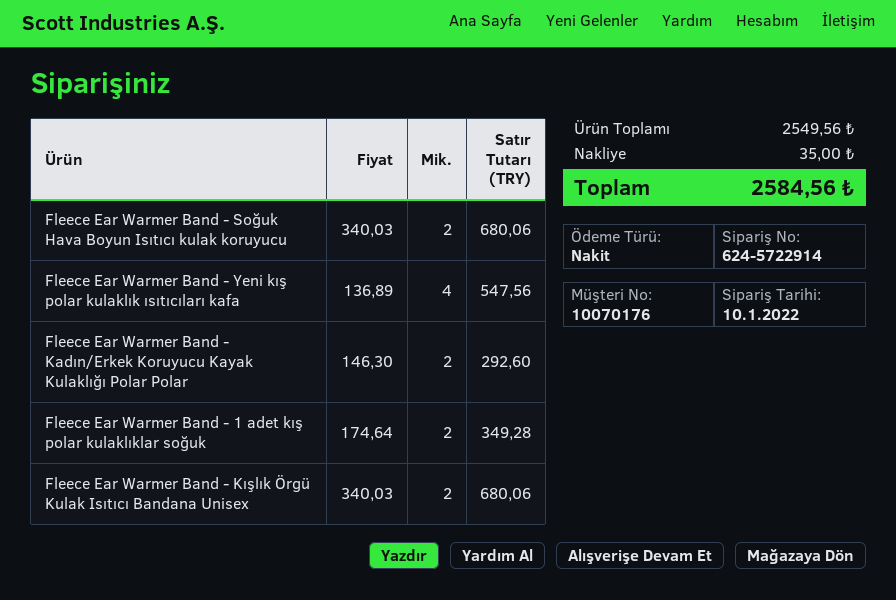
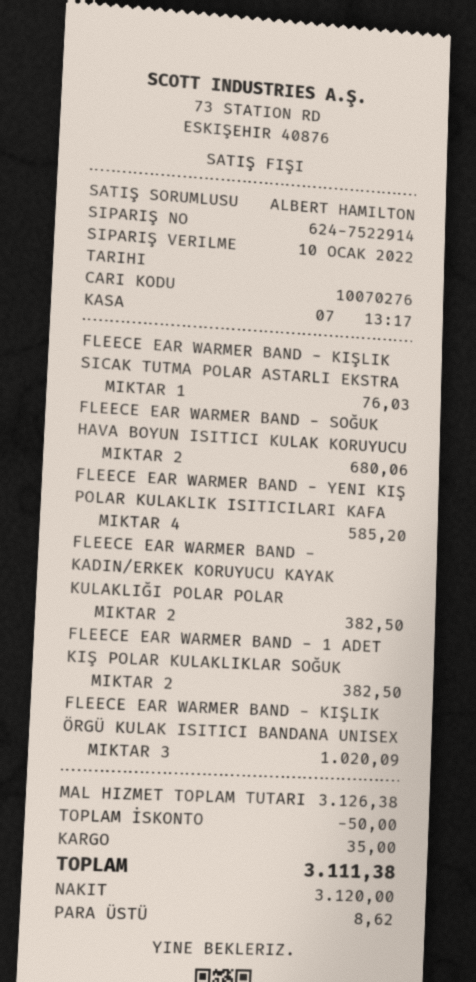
order number: 624-5722914 -> 624-7522914
customer number: 10070176 -> 10070276
Fleece Ear Warmer Band - Yeni kış polar kulaklık ısıtıcıları kafa: 4 for 547.56 -> 4 for 585.20
Fleece Ear Warmer Band - Kadın/Erkek Koruyucu Kayak Kulaklığı Polar Polar: 2 for 292.60 -> 2 for 382.50
Fleece Ear Warmer Band - 1 adet kış polar kulaklıklar soğuk: 2 for 349.28 -> 2 for 382.50
Fleece Ear Warmer Band - Kışlık Örgü Kulak Isıtıcı Bandana Unisex: 2 for 680.06 -> 3 for 1020.09
FLEECE EAR WARMER BAND - KIŞLIK SICAK TUTMA POLAR ASTARLI EKSTRA: none -> 1 for 76.03
subtotal: 2549.56 -> 3126.38
discount: none -> 50.00
total: 2584.56 -> 3111.38

